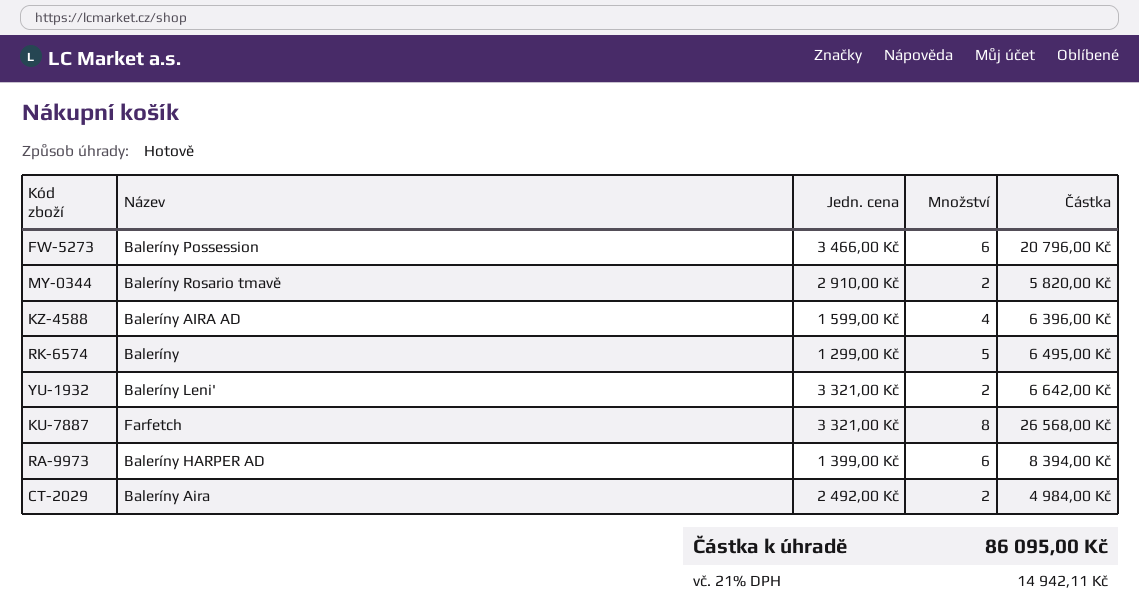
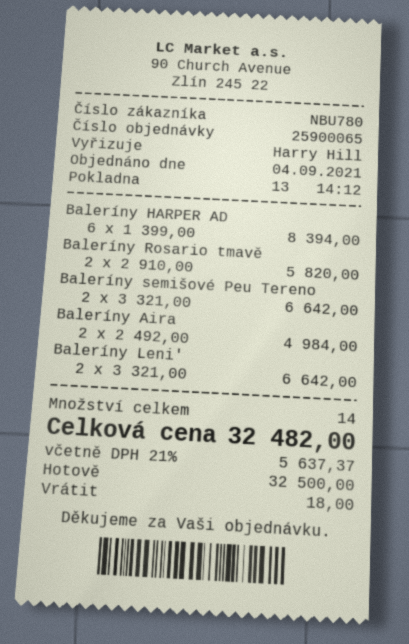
Baleríny Possession: 6 x 3466.00 = 20796.00 -> none
Baleríny AIRA AD: 4 x 1599.00 = 6396.00 -> none
Baleríny: 5 x 1299.00 = 6495.00 -> none
Farfetch: 8 x 3321.00 = 26568.00 -> none
Baleríny semišové Peu Tereno: none -> 2 x 3321.00 = 6642.00
tax: 21% = 14942.11 -> 21% = 5637.37
total: 86095.00 -> 32482.00

